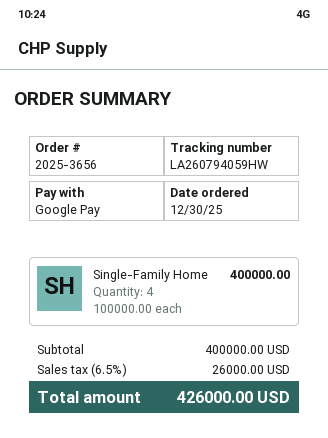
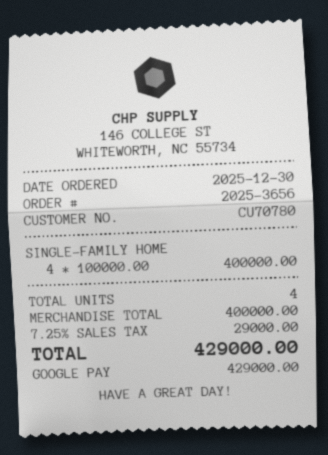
tax: 6.5% = 26000.00 -> 7.25% = 29000.00
total: 426000.00 -> 429000.00

